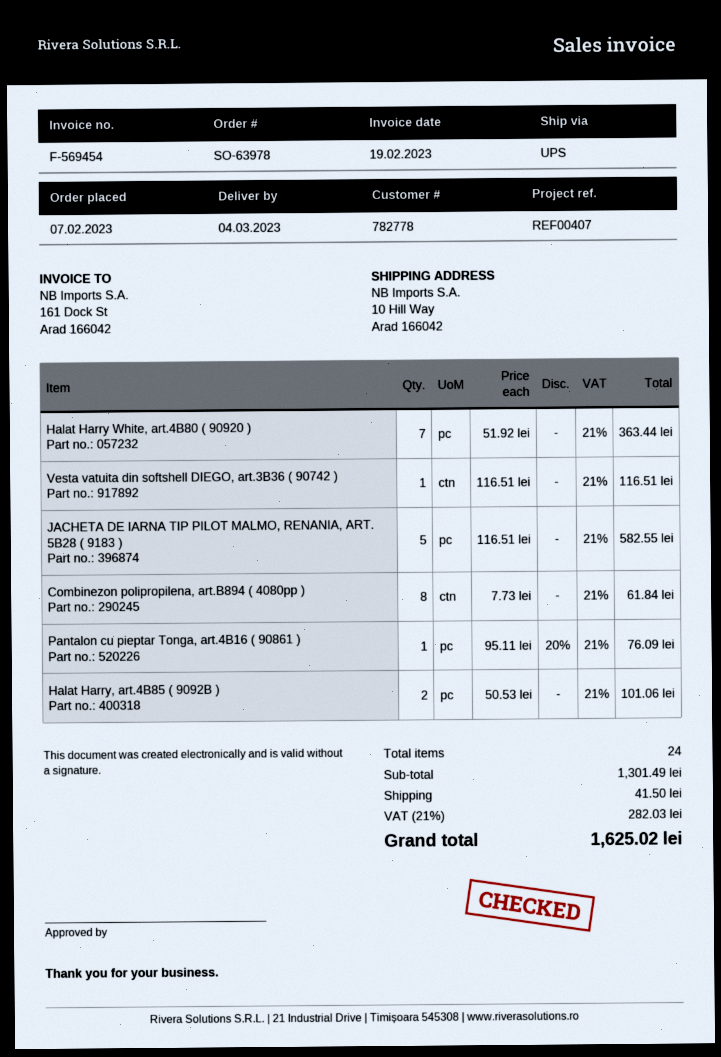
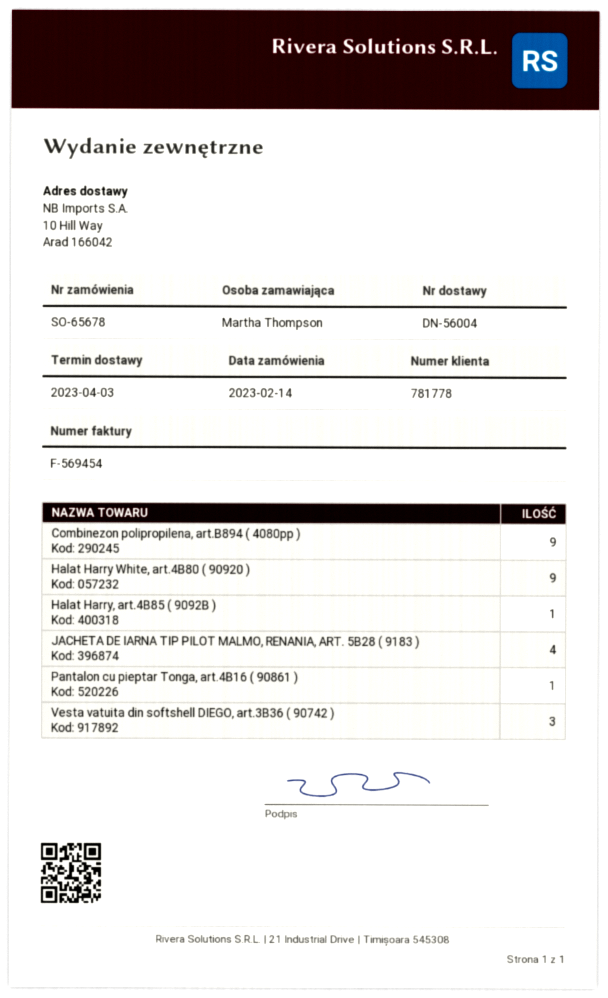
order number: SO-63978 -> SO-65678
order date: 2023-02-07 -> 2023-02-14
delivery date: 2023-03-04 -> 2023-04-03
customer number: 782778 -> 781778
Halat Harry White, art.4B80 ( 90920 ): 7 -> 9
Vesta vatuita din softshell DIEGO, art.3B36 ( 90742 ): 1 -> 3
JACHETA DE IARNA TIP PILOT MALMO, RENANIA, ART. 5B28 ( 9183 ): 5 -> 4
Combinezon polipropilena, art.B894 ( 4080pp ): 8 -> 9
Halat Harry, art.4B85 ( 9092B ): 2 -> 1

